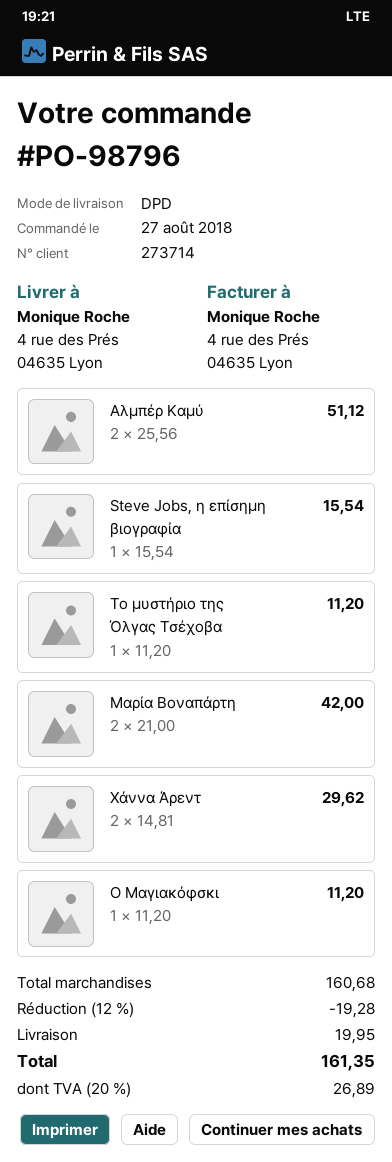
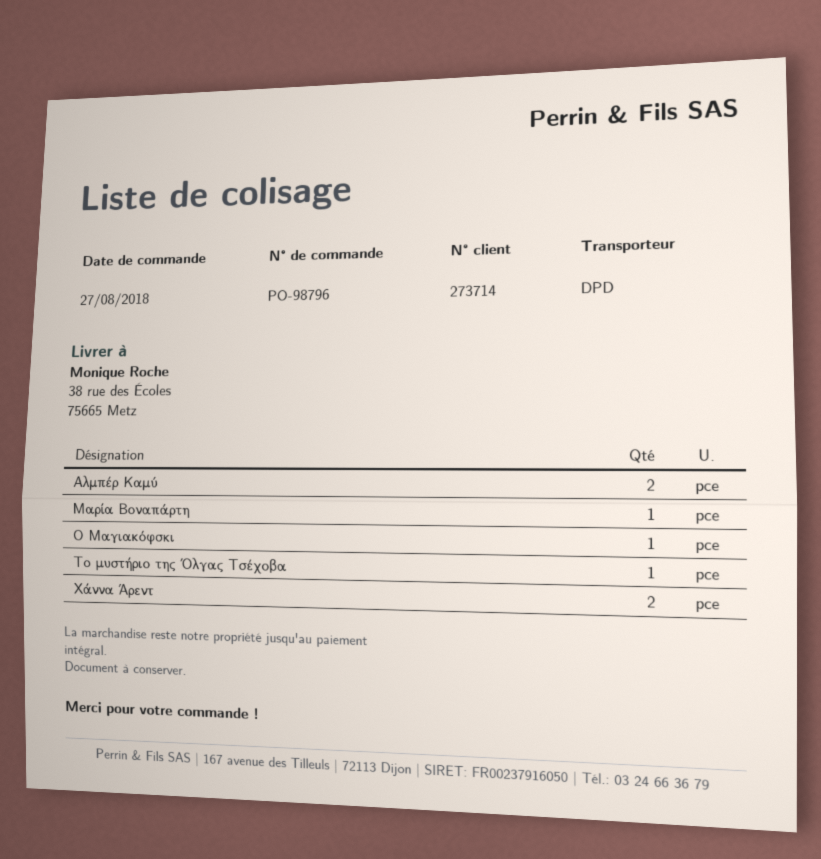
ship to: 4 rue des Prés, 04635 Lyon -> 38 rue des Écoles, 75665 Metz
Steve Jobs, η επίσημη βιογραφία: 1 -> none
Μαρία Βοναπάρτη: 2 -> 1

